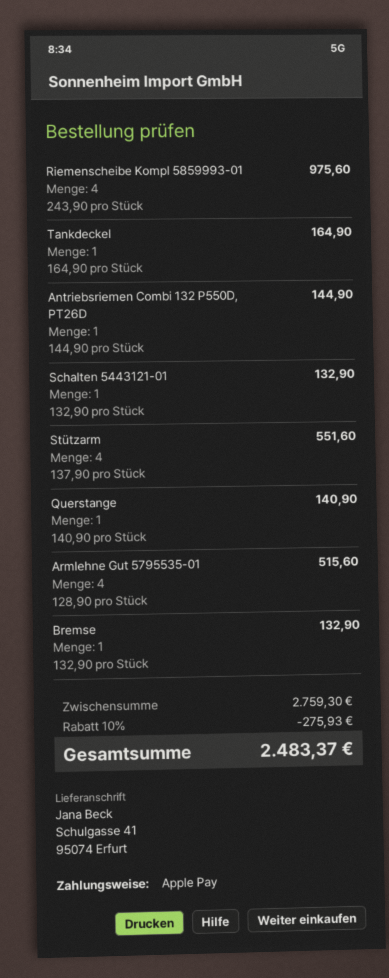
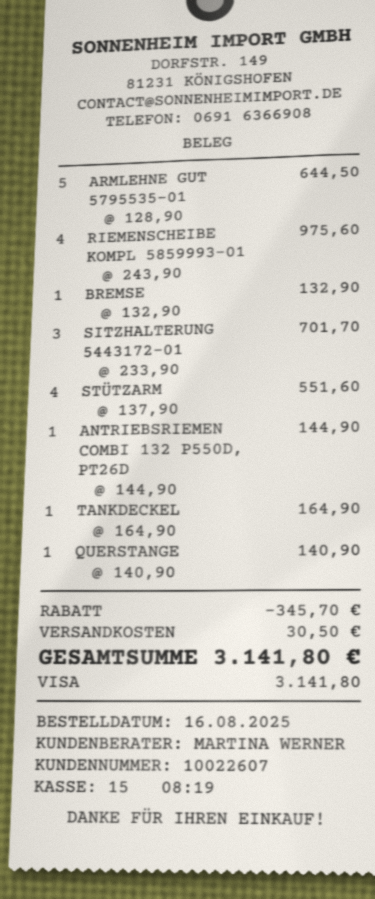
payment method: Apple Pay -> Visa
Schalten 5443121-01: 1 x 132.90 = 132.90 -> none
Armlehne Gut 5795535-01: 4 x 128.90 = 515.60 -> 5 x 128.90 = 644.50
SITZHALTERUNG 5443172-01: none -> 3 x 233.90 = 701.70
discount: 275.93 -> 345.70
shipping: none -> 30.50
total: 2483.37 -> 3141.80

